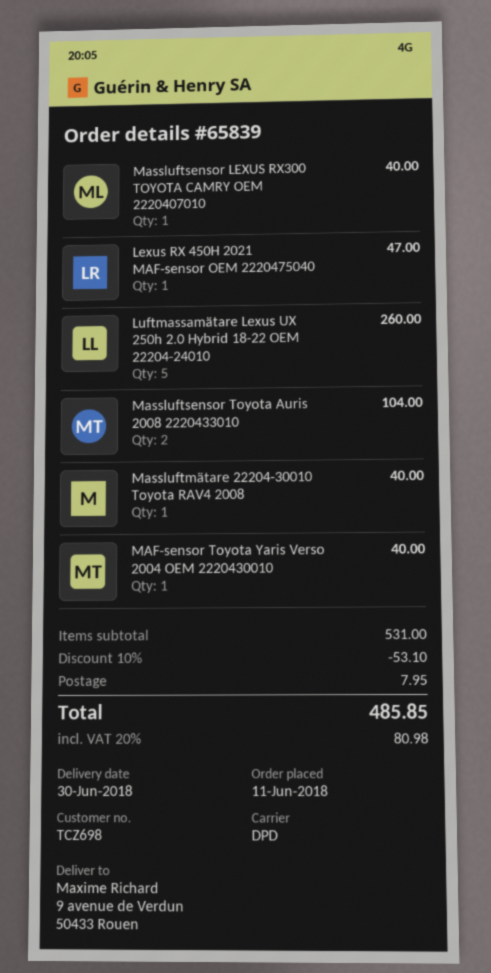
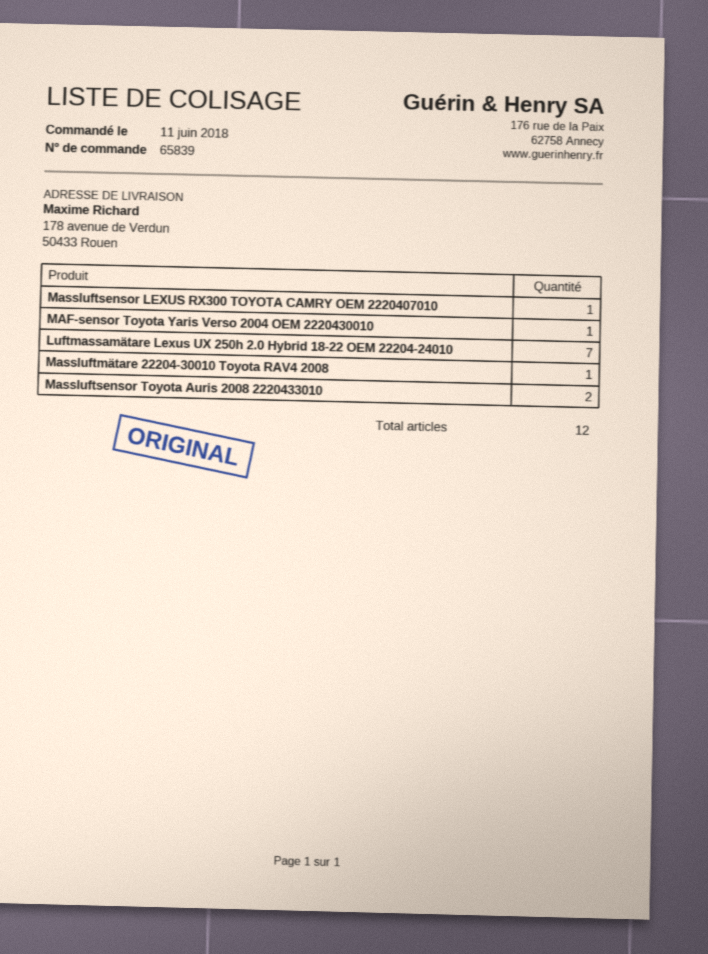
ship to: 9 avenue de Verdun, 50433 Rouen -> 178 avenue de Verdun, 50433 Rouen
Lexus RX 450H 2021 MAF-sensor OEM 2220475040: 1 -> none
Luftmassamätare Lexus UX 250h 2.0 Hybrid 18-22 OEM 22204-24010: 5 -> 7

